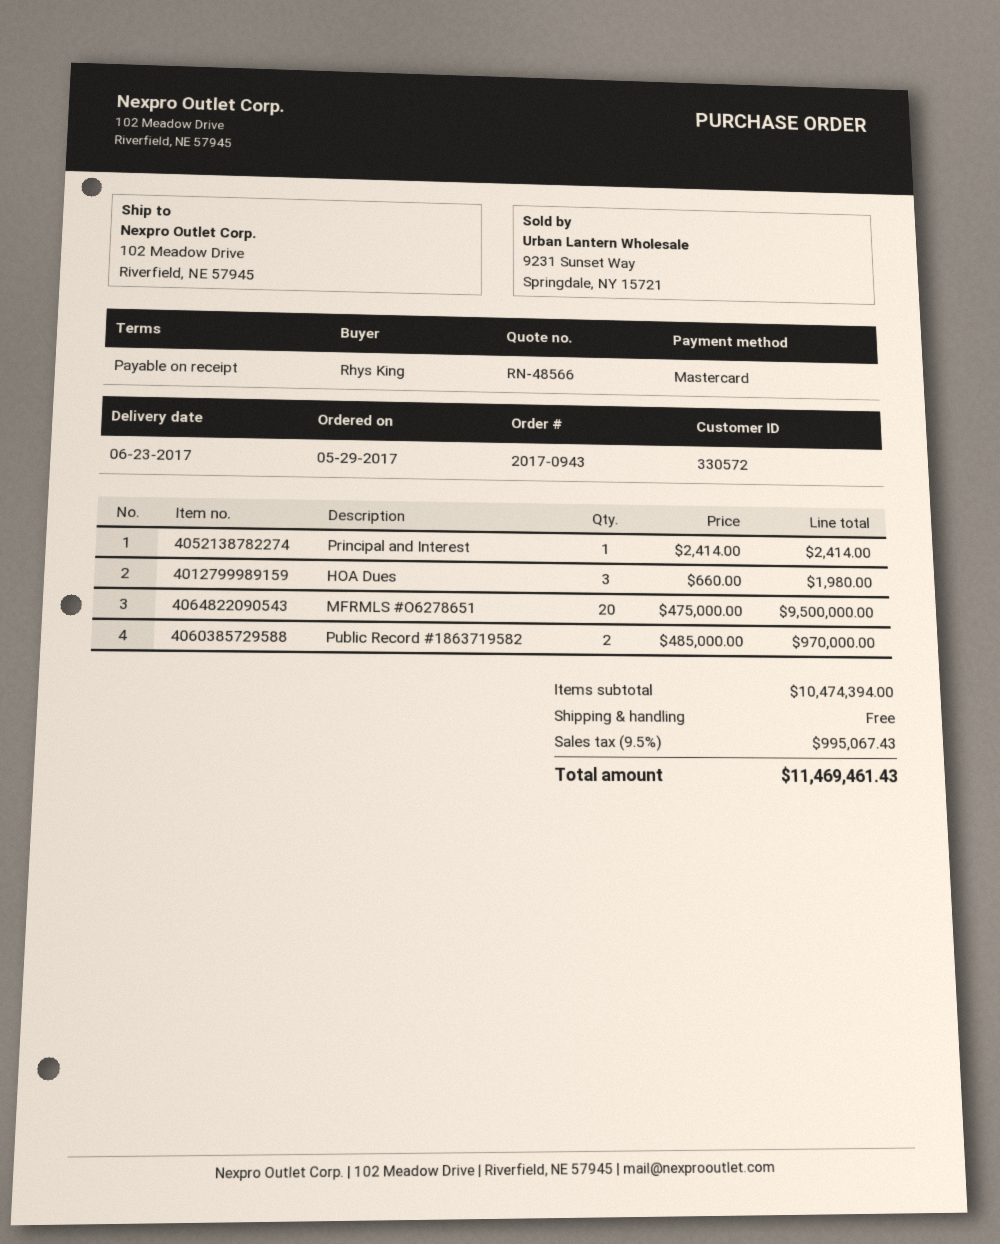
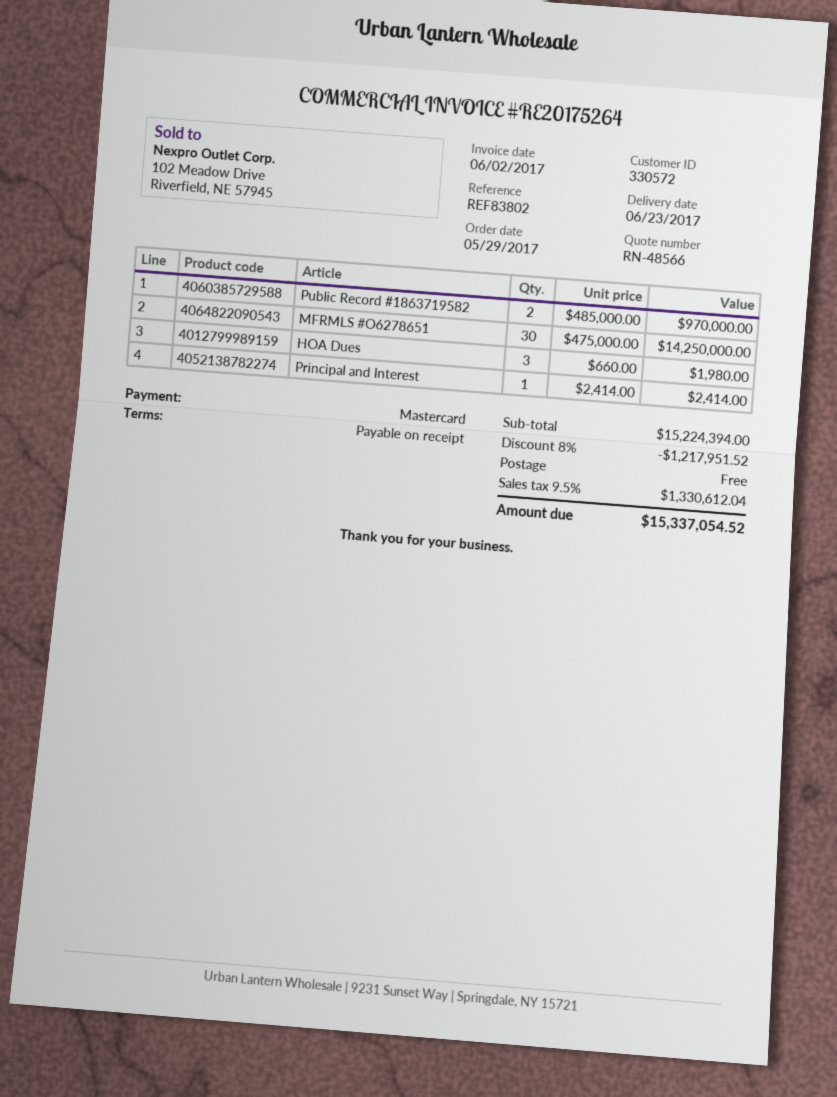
MFRMLS #O6278651: 20 x 475000.00 = 9500000.00 -> 30 x 475000.00 = 14250000.00
subtotal: 10474394.00 -> 15224394.00
discount: none -> 8% = 1217951.52
tax: 9.5% = 995067.43 -> 9.5% = 1330612.04
total: 11469461.43 -> 15337054.52

